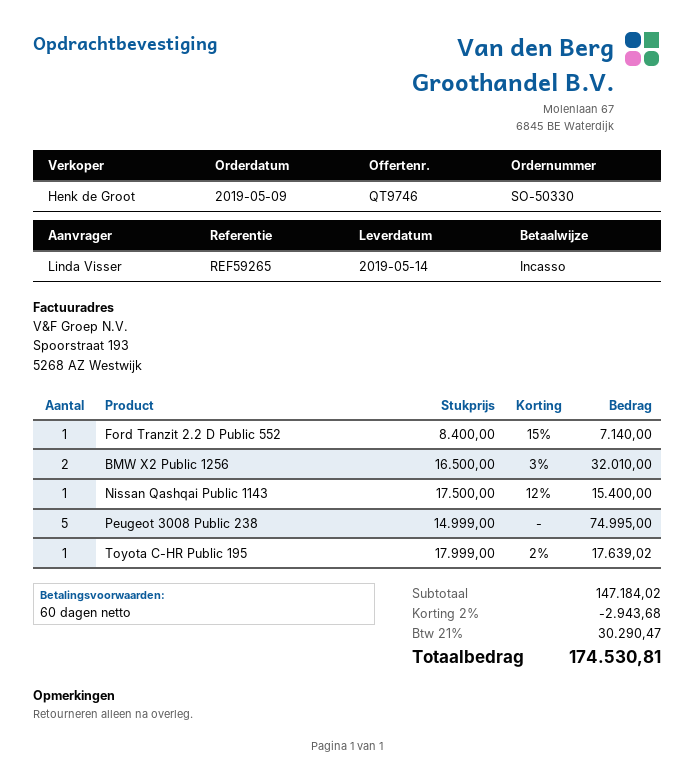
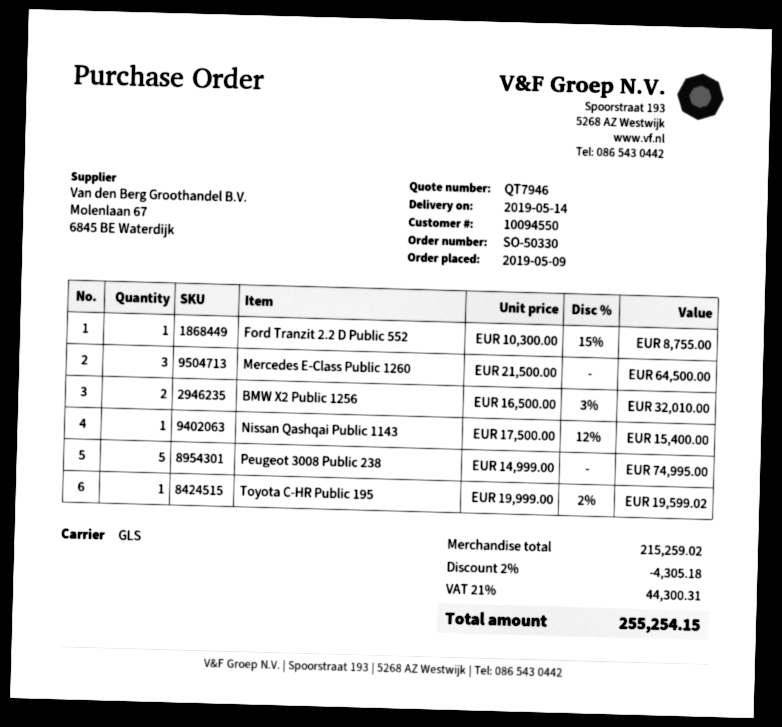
quote number: QT9746 -> QT7946
Ford Tranzit 2.2 D Public 552: 1 x 8400.00 - 15% = 7140.00 -> 1 x 10300.00 - 15% = 8755.00
Toyota C-HR Public 195: 1 x 17999.00 - 2% = 17639.02 -> 1 x 19999.00 - 2% = 19599.02
Mercedes E-Class Public 1260: none -> 3 x 21500.00 = 64500.00
subtotal: 147184.02 -> 215259.02
discount: 2% = 2943.68 -> 2% = 4305.18
tax: 21% = 30290.47 -> 21% = 44300.31
total: 174530.81 -> 255254.15

